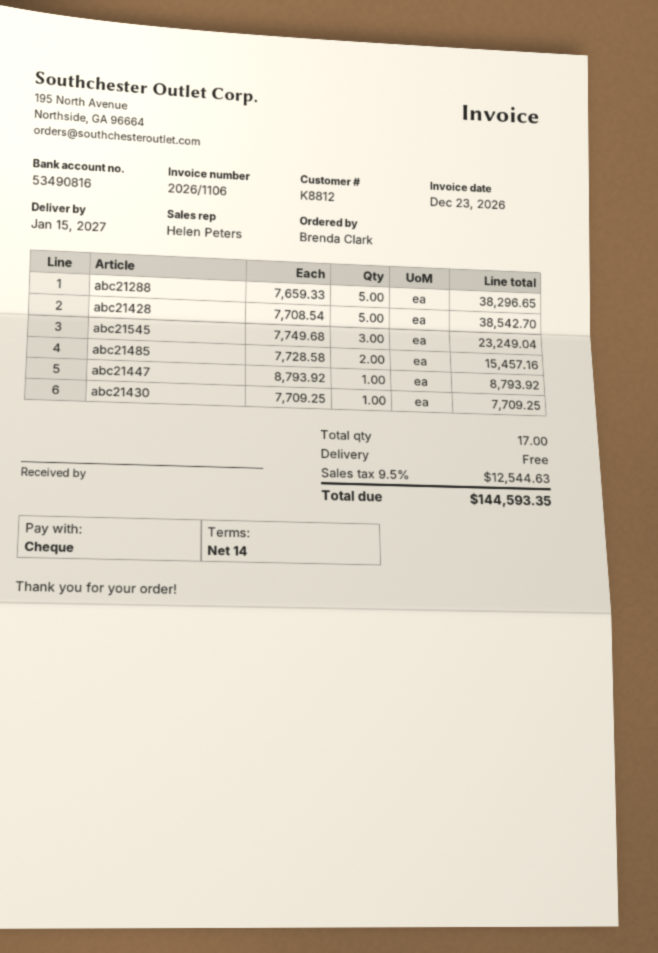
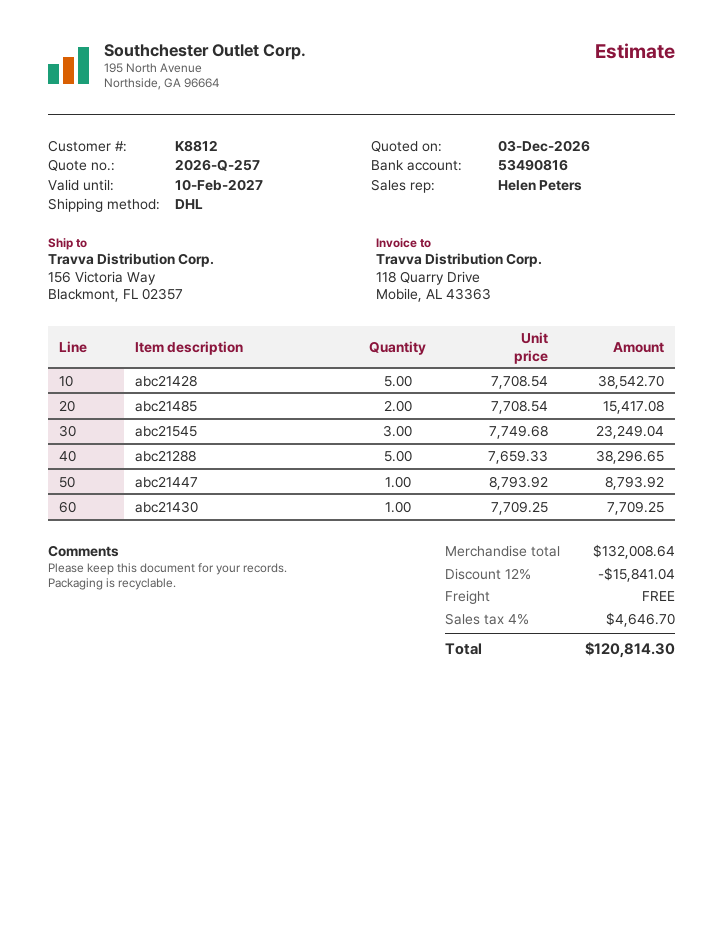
abc21485: 2 x 7728.58 = 15457.16 -> 2 x 7708.54 = 15417.08
discount: none -> 12% = 15841.04
tax: 9.5% = 12544.63 -> 4% = 4646.70
total: 144593.35 -> 120814.30

